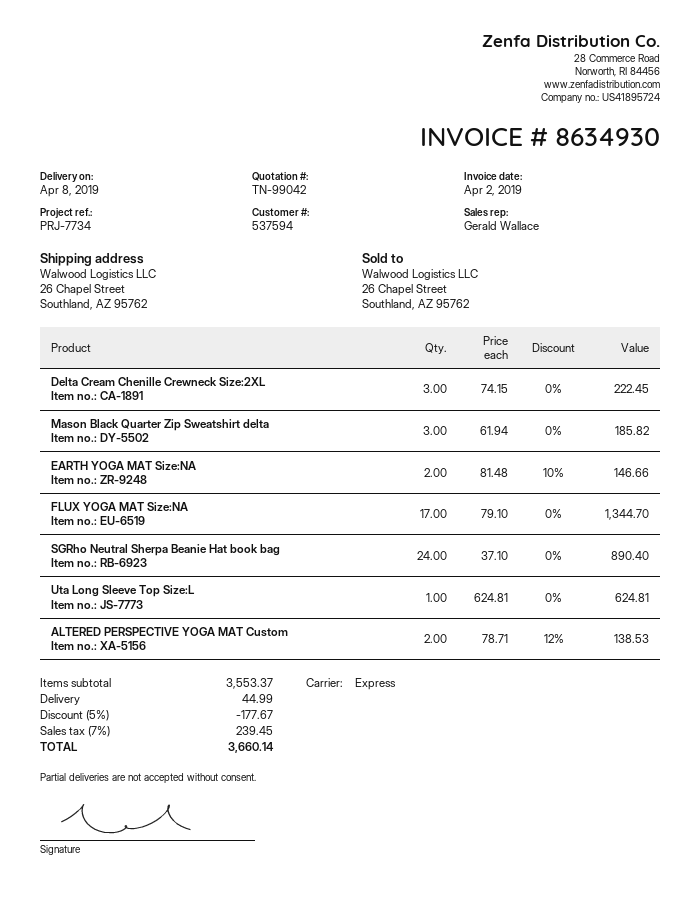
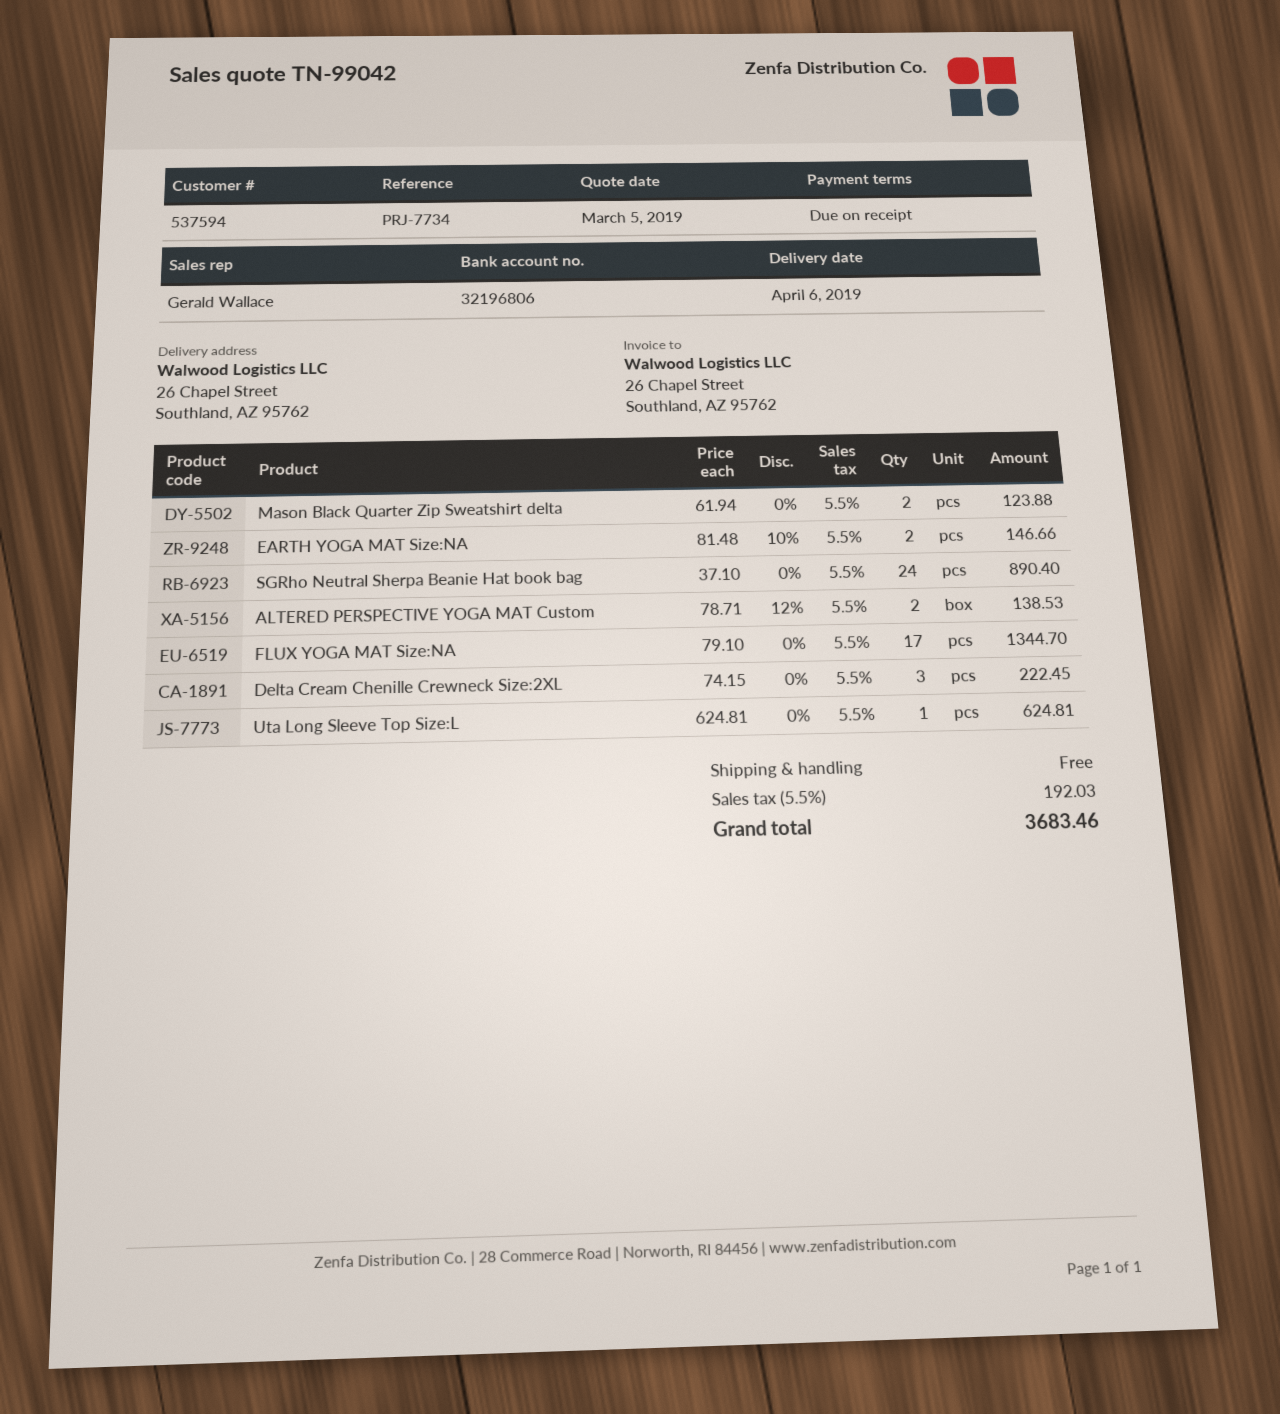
delivery date: 2019-04-08 -> 2019-04-06
Mason Black Quarter Zip Sweatshirt delta: 3 x 61.94 = 185.82 -> 2 x 61.94 = 123.88
discount: 5% = 177.67 -> none
shipping: 44.99 -> 0.00
tax: 7% = 239.45 -> 5.5% = 192.03
total: 3660.14 -> 3683.46

